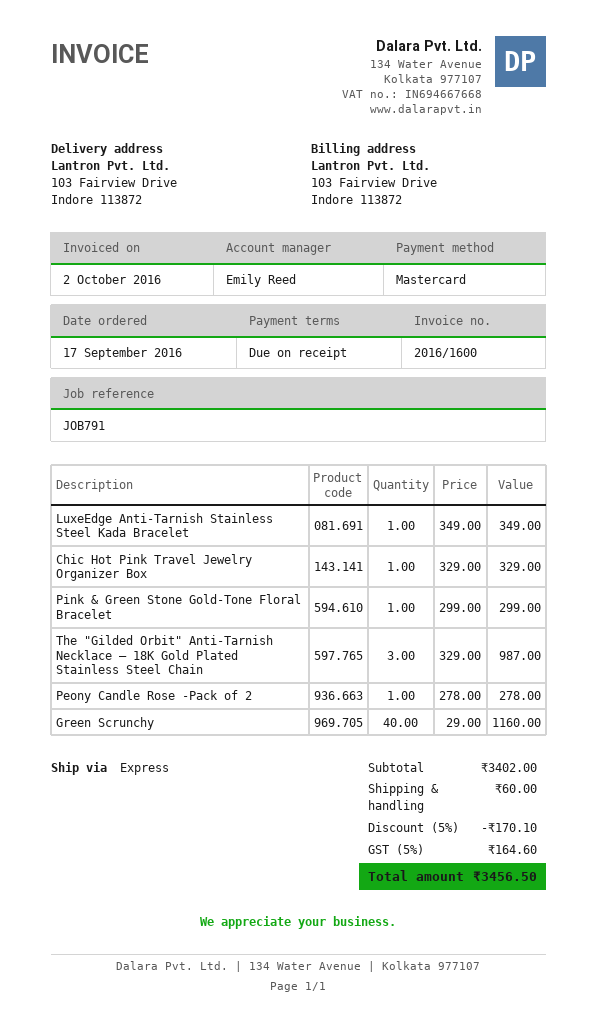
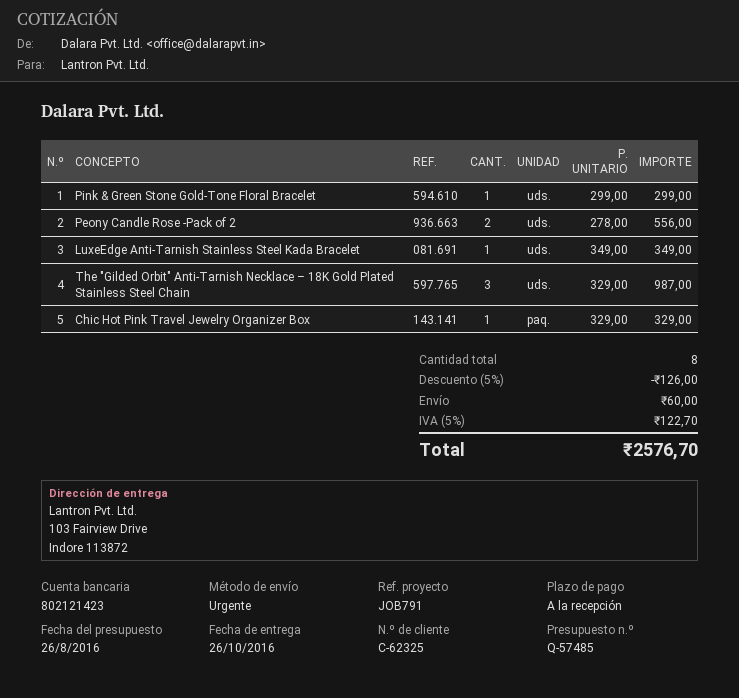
Peony Candle Rose -Pack of 2: 1 x 278.00 = 278.00 -> 2 x 278.00 = 556.00
Green Scrunchy: 40 x 29.00 = 1160.00 -> none
discount: 5% = 170.10 -> 5% = 126.00
tax: 5% = 164.60 -> 5% = 122.70
total: 3456.50 -> 2576.70

